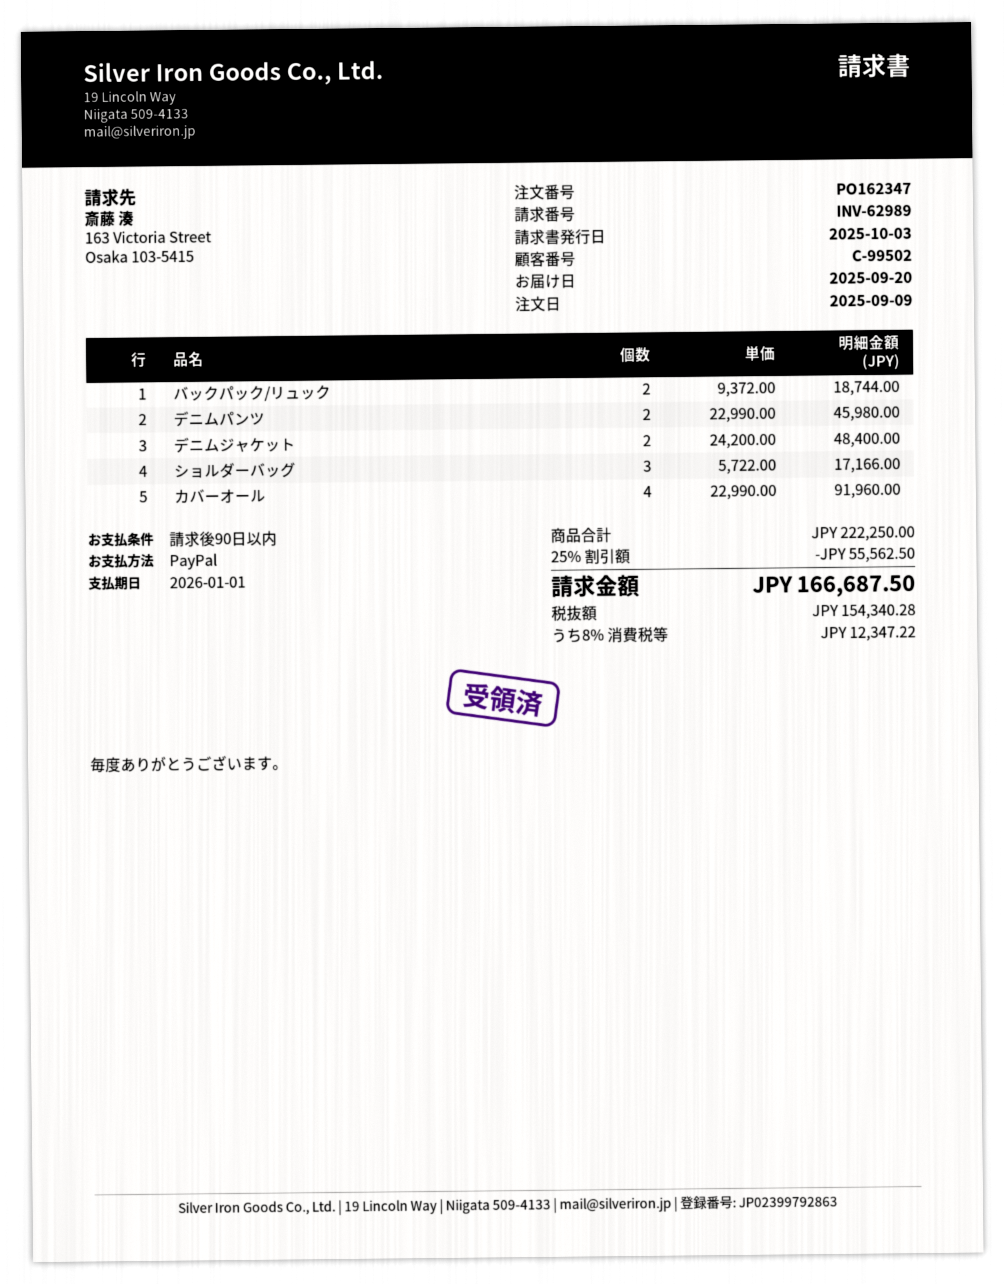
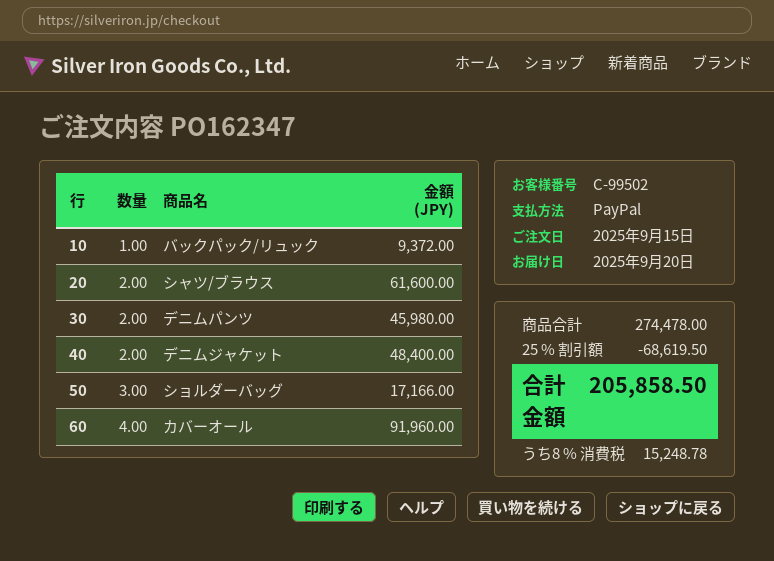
order date: 2025-09-09 -> 2025-09-15
バックパック/リュック: 2 for 18744.00 -> 1 for 9372.00
シャツ/ブラウス: none -> 2 for 61600.00
subtotal: 222250.00 -> 274478.00
discount: 25% = 55562.50 -> 25% = 68619.50
tax: 8% = 12347.22 -> 8% = 15248.78
total: 166687.50 -> 205858.50

